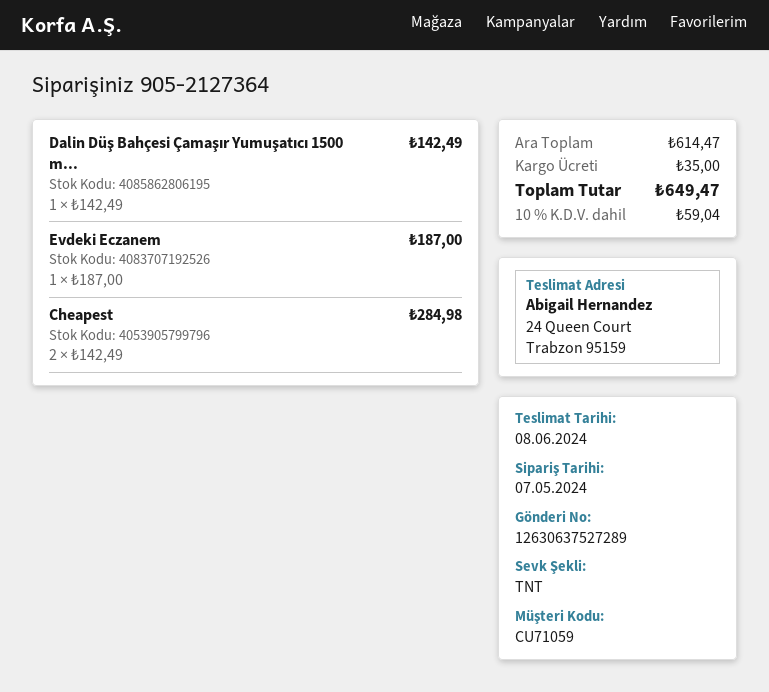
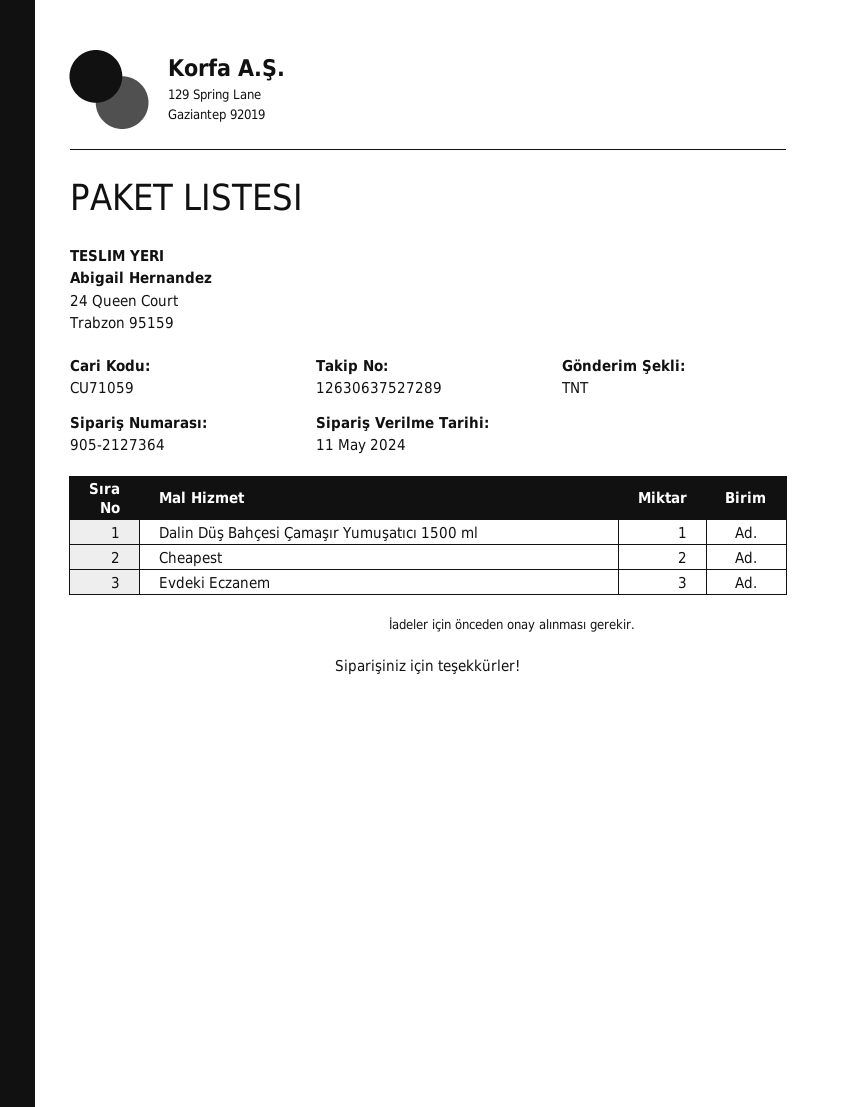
order date: 2024-05-07 -> 2024-05-11
Evdeki Eczanem: 1 -> 3

